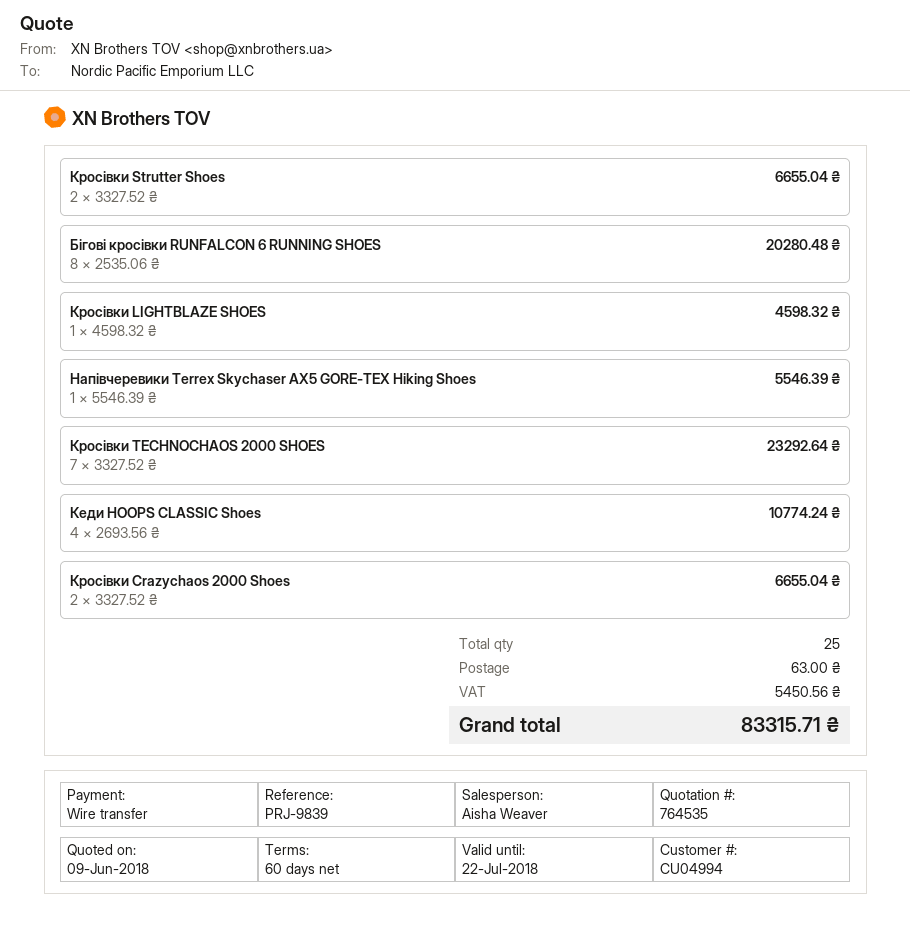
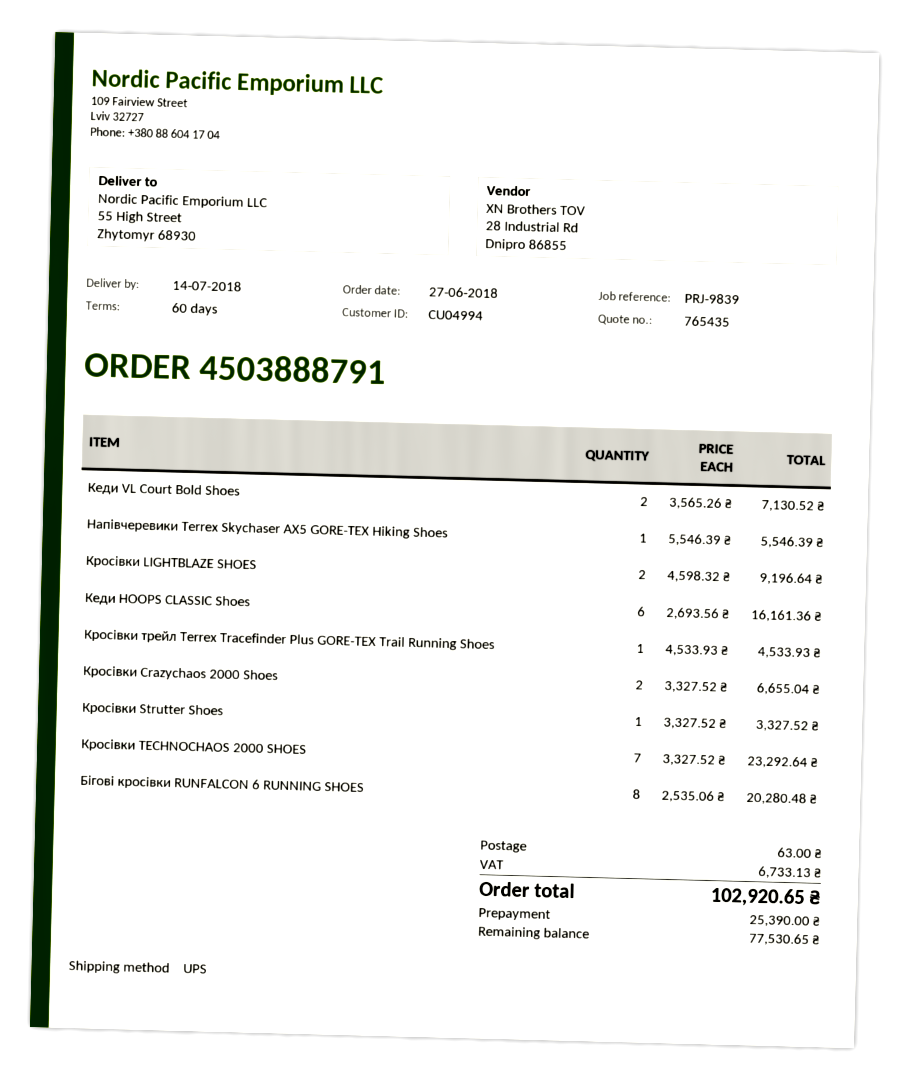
quote number: 764535 -> 765435
Кросівки Strutter Shoes: 2 x 3327.52 = 6655.04 -> 1 x 3327.52 = 3327.52
Кросівки LIGHTBLAZE SHOES: 1 x 4598.32 = 4598.32 -> 2 x 4598.32 = 9196.64
Кеди HOOPS CLASSIC Shoes: 4 x 2693.56 = 10774.24 -> 6 x 2693.56 = 16161.36
Кеди VL Court Bold Shoes: none -> 2 x 3565.26 = 7130.52
Кросівки трейл Terrex Tracefinder Plus GORE-TEX Trail Running Shoes: none -> 1 x 4533.93 = 4533.93
tax: 5450.56 -> 6733.13
total: 83315.71 -> 102920.65

